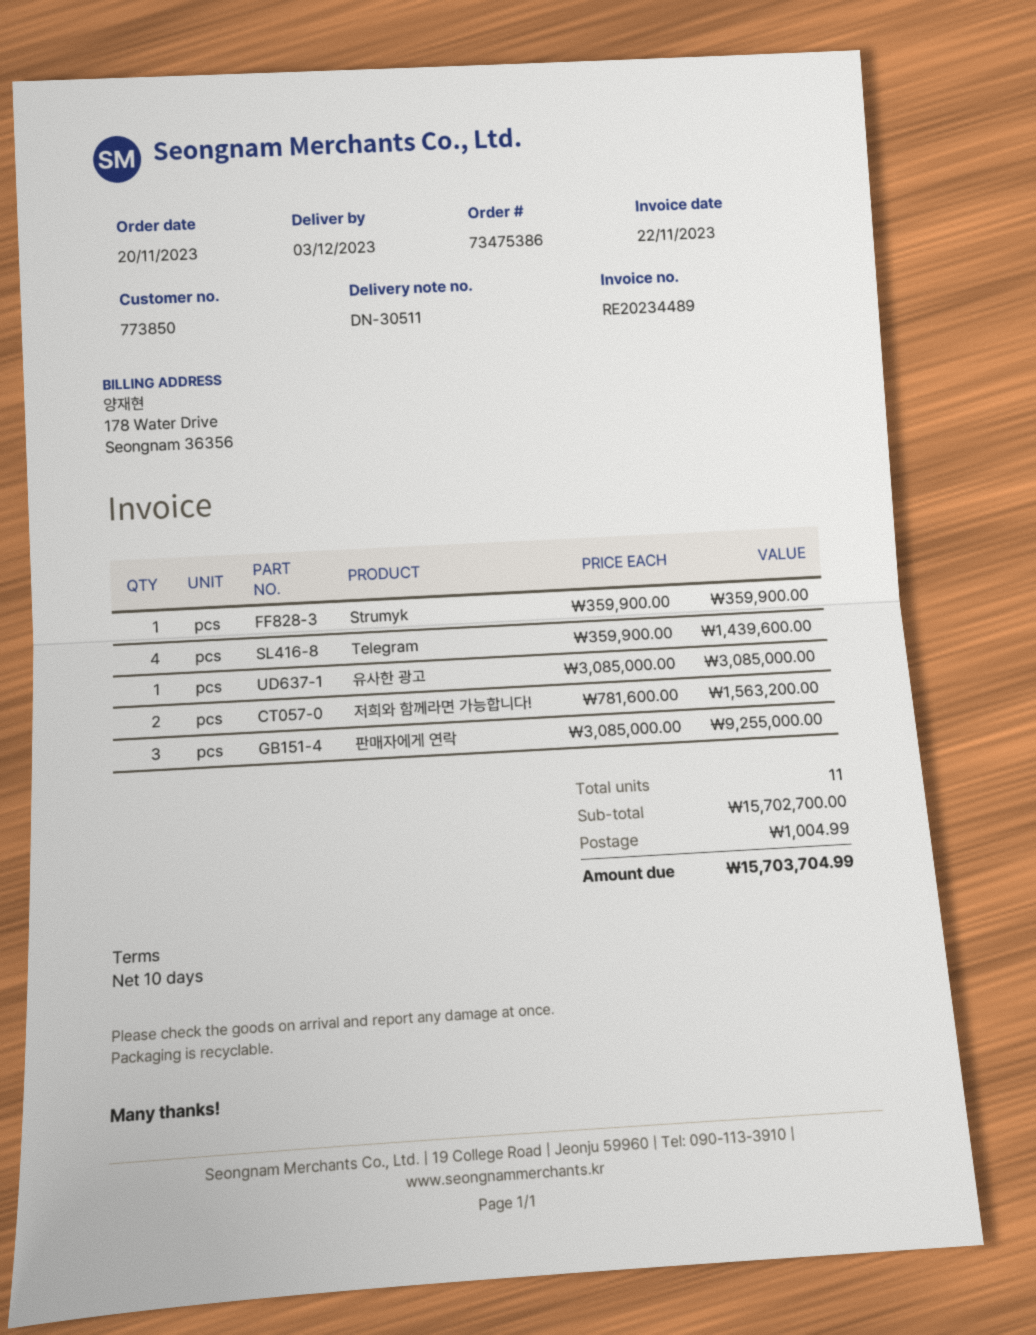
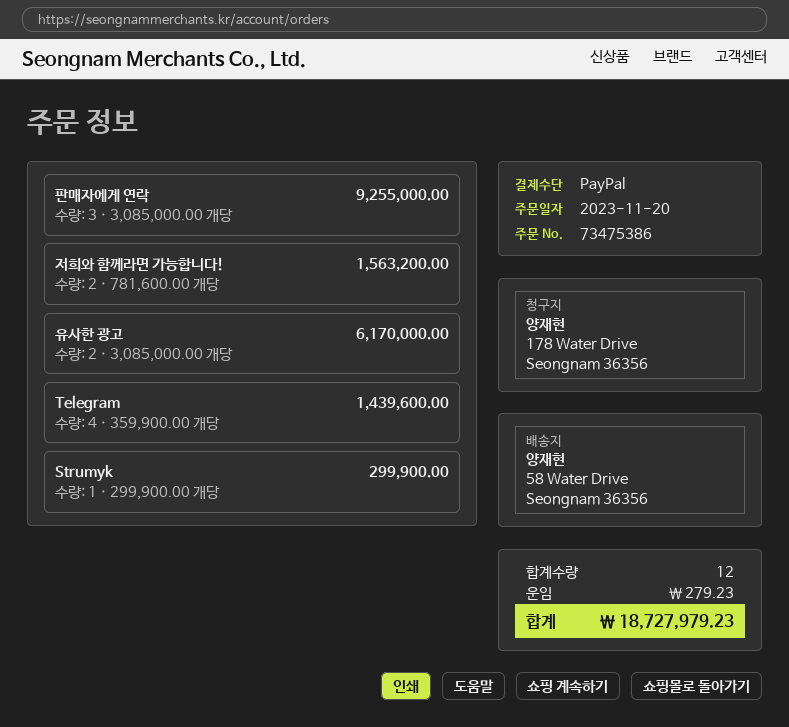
Strumyk: 1 x 359900.00 = 359900.00 -> 1 x 299900.00 = 299900.00
유사한 광고: 1 x 3085000.00 = 3085000.00 -> 2 x 3085000.00 = 6170000.00
total quantity: 11 -> 12
shipping: 1004.99 -> 279.23
total: 15703704.99 -> 18727979.23

